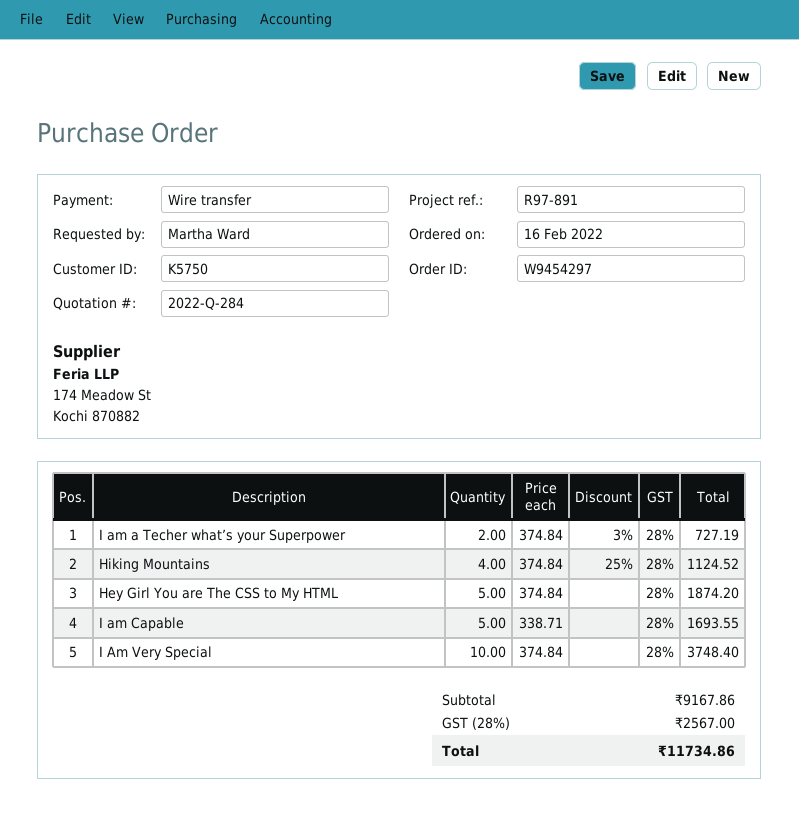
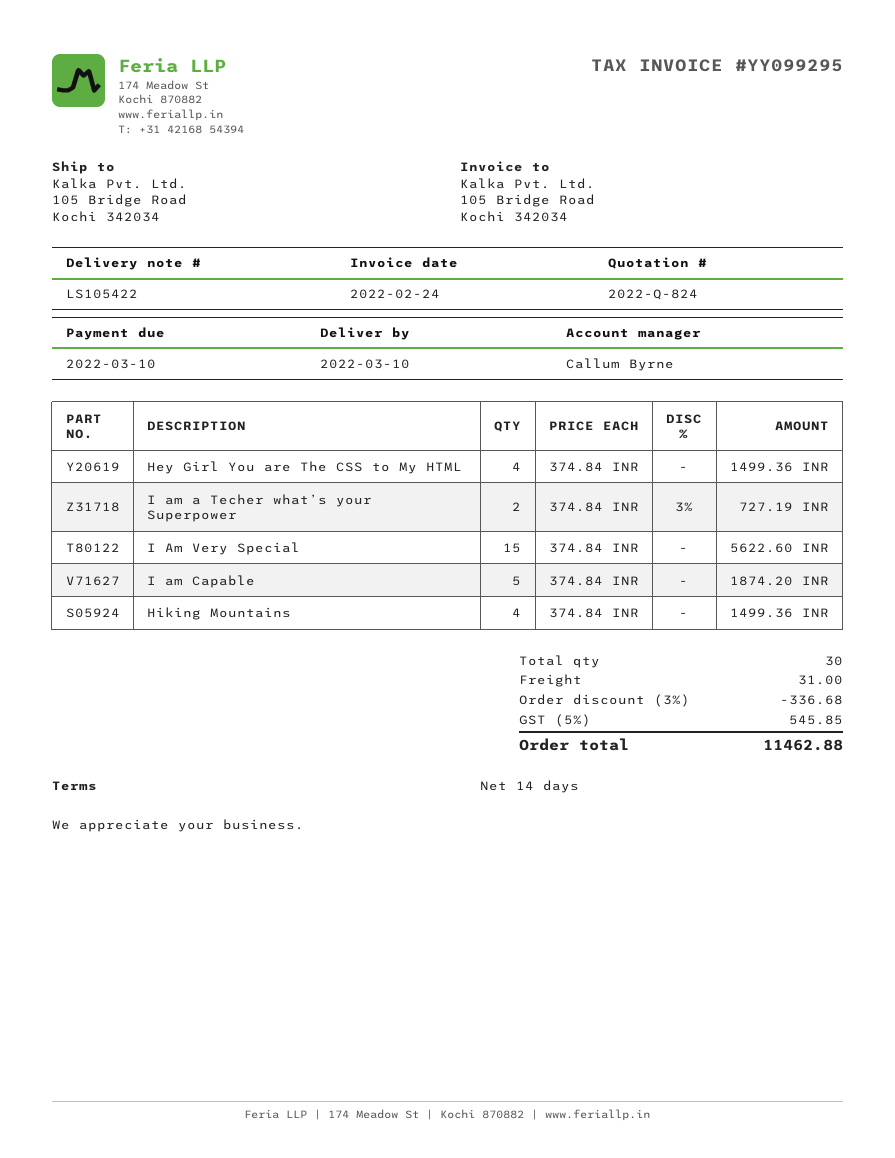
quote number: 2022-Q-284 -> 2022-Q-824
Hiking Mountains: 4 x 374.84 - 25% = 1124.52 -> 4 x 374.84 = 1499.36
Hey Girl You are The CSS to My HTML: 5 x 374.84 = 1874.20 -> 4 x 374.84 = 1499.36
I am Capable: 5 x 338.71 = 1693.55 -> 5 x 374.84 = 1874.20
I Am Very Special: 10 x 374.84 = 3748.40 -> 15 x 374.84 = 5622.60
discount: none -> 3% = 336.68
shipping: none -> 31.00
tax: 28% = 2567.00 -> 5% = 545.85
total: 11734.86 -> 11462.88

